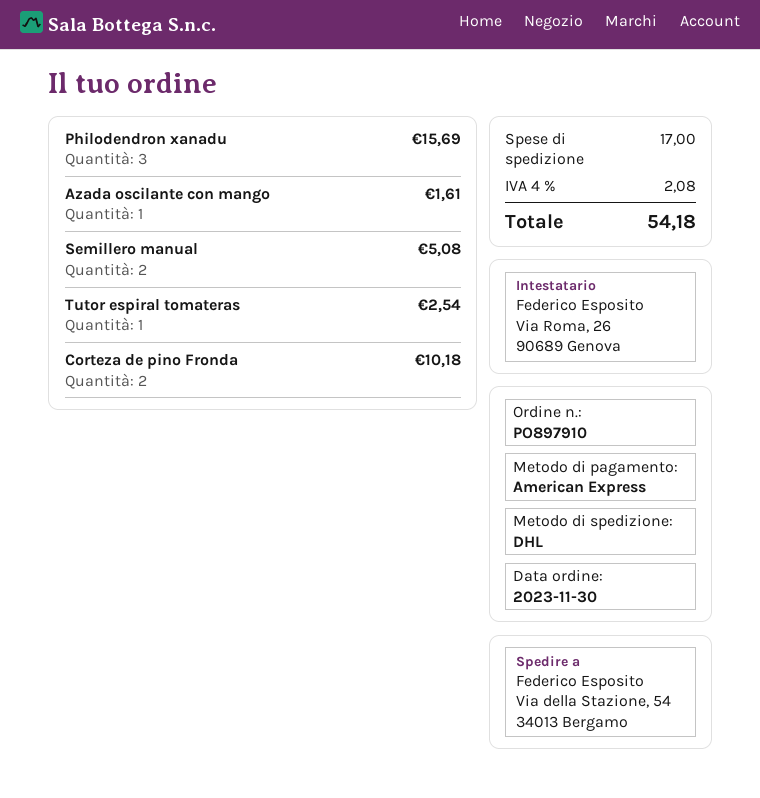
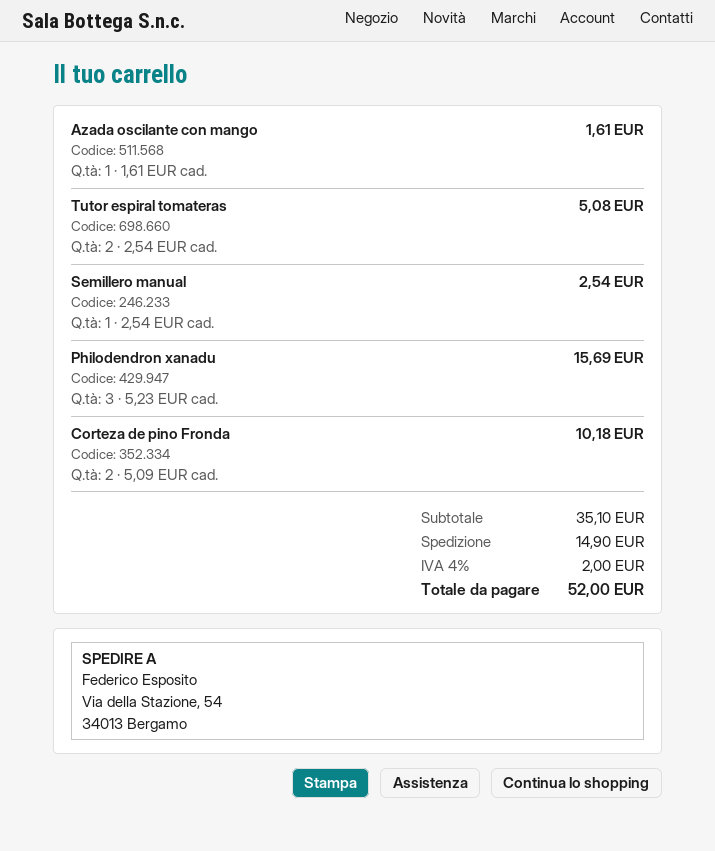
Semillero manual: 2 for 5.08 -> 1 for 2.54
Tutor espiral tomateras: 1 for 2.54 -> 2 for 5.08
shipping: 17.00 -> 14.90
tax: 4% = 2.08 -> 4% = 2.00
total: 54.18 -> 52.00

